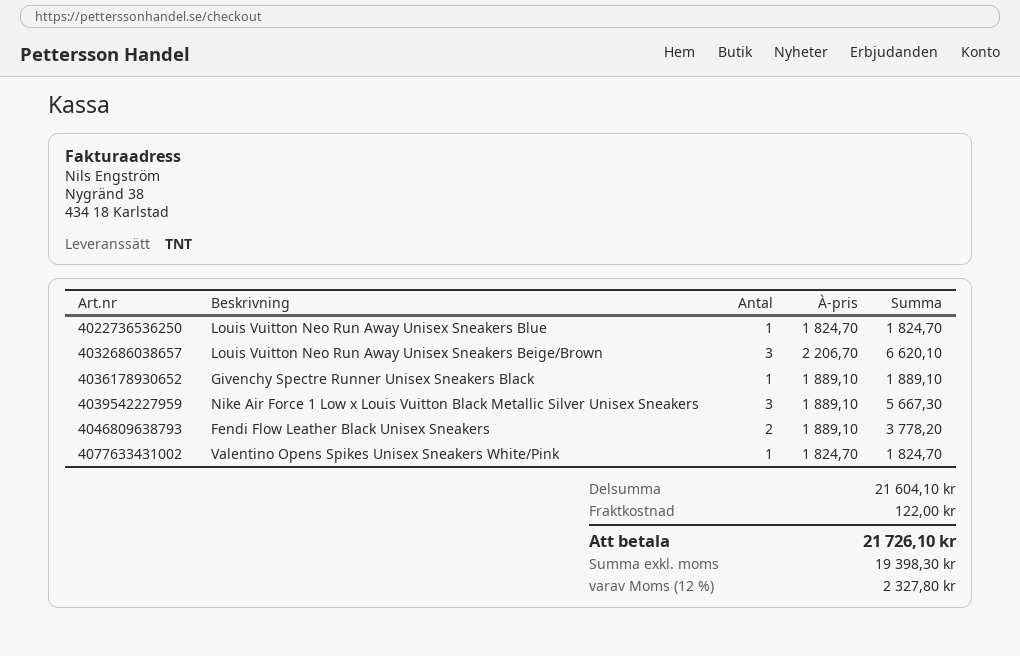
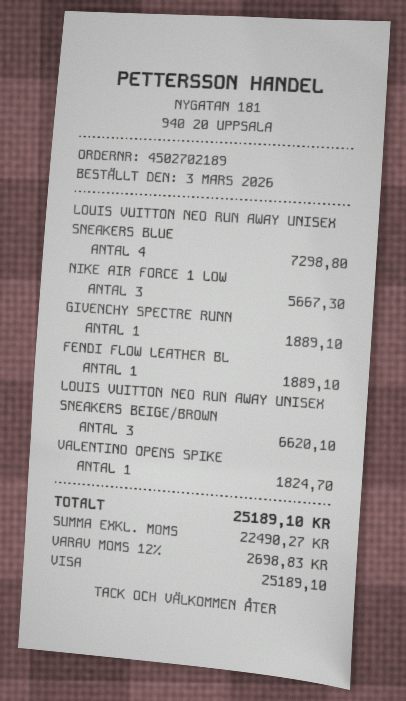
Louis Vuitton Neo Run Away Unisex Sneakers Blue: 1 for 1824.70 -> 4 for 7298.80
Fendi Flow Leather Black Unisex Sneakers: 2 for 3778.20 -> 1 for 1889.10
shipping: 122.00 -> none
net: 19398.30 -> 22490.27
tax: 12% = 2327.80 -> 12% = 2698.83
total: 21726.10 -> 25189.10

